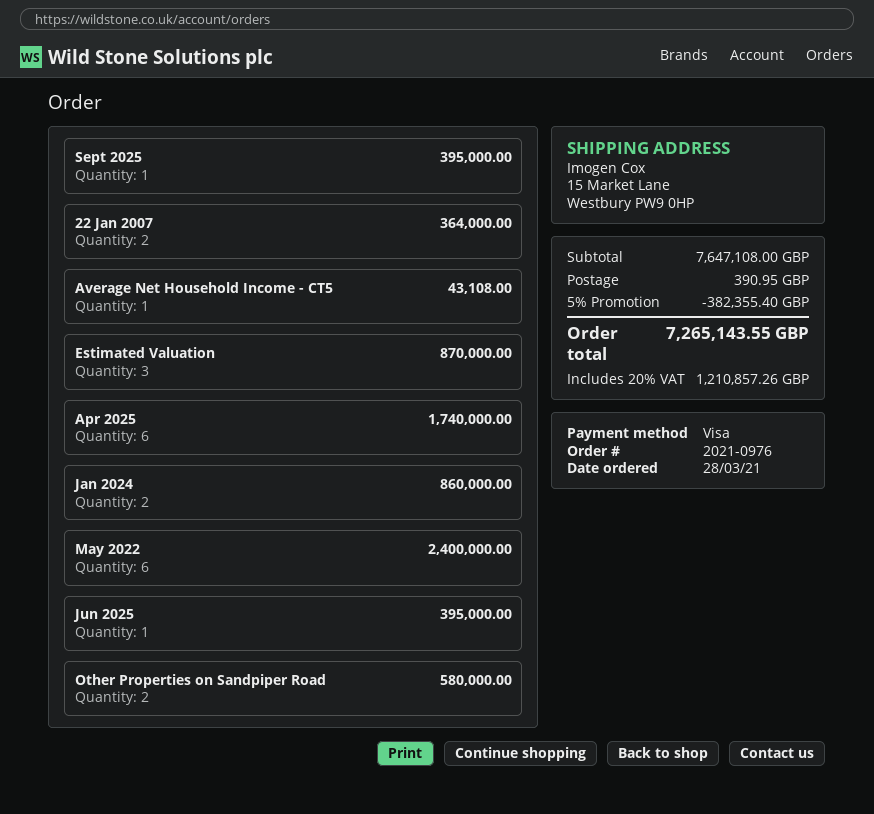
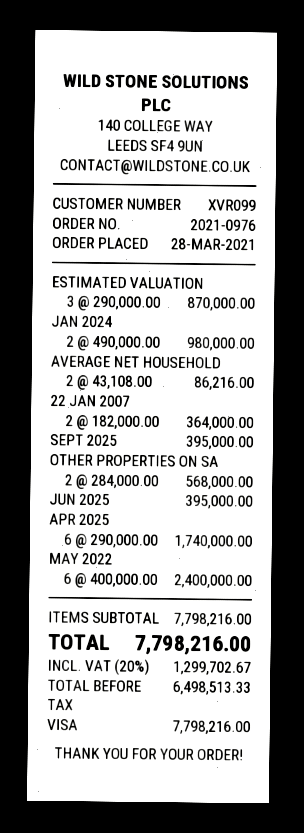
Average Net Household Income - CT5: 1 for 43108.00 -> 2 for 86216.00
Jan 2024: 2 for 860000.00 -> 2 for 980000.00
Other Properties on Sandpiper Road: 2 for 580000.00 -> 2 for 568000.00
subtotal: 7647108.00 -> 7798216.00
discount: 5% = 382355.40 -> none
shipping: 390.95 -> none
tax: 20% = 1210857.26 -> 20% = 1299702.67
total: 7265143.55 -> 7798216.00

